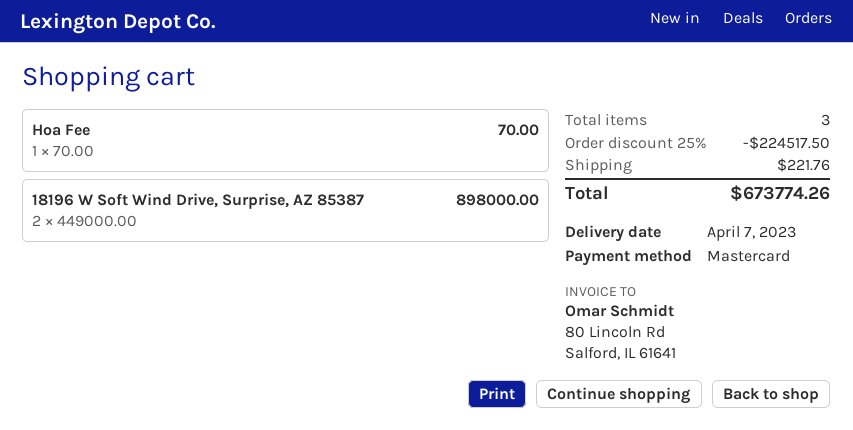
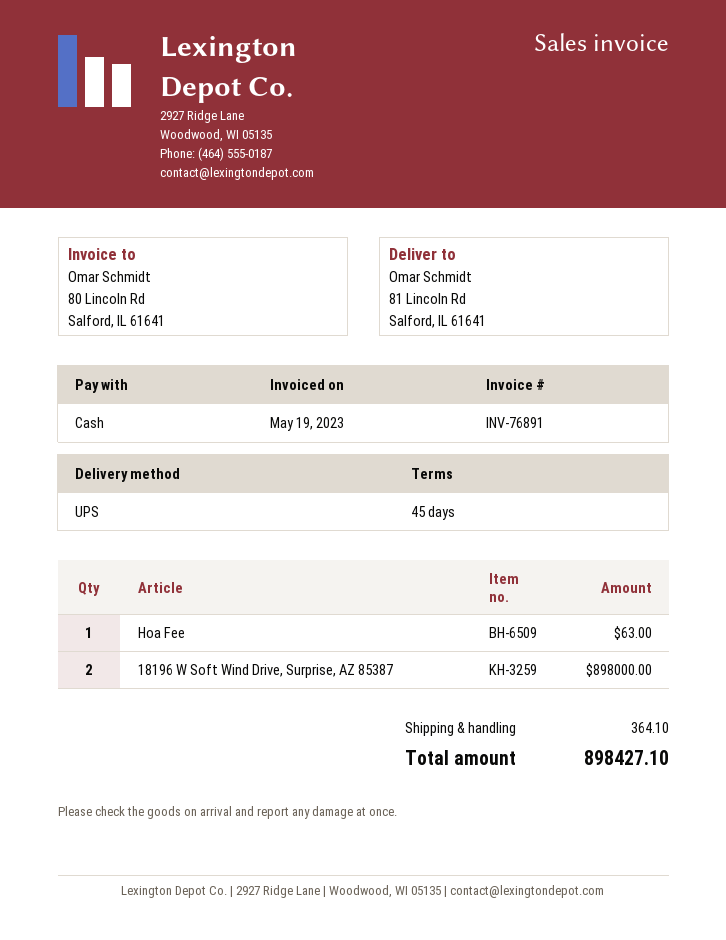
payment method: Mastercard -> cash
Hoa Fee: 1 for 70.00 -> 1 for 63.00
discount: 25% = 224517.50 -> none
shipping: 221.76 -> 364.10
total: 673774.26 -> 898427.10

